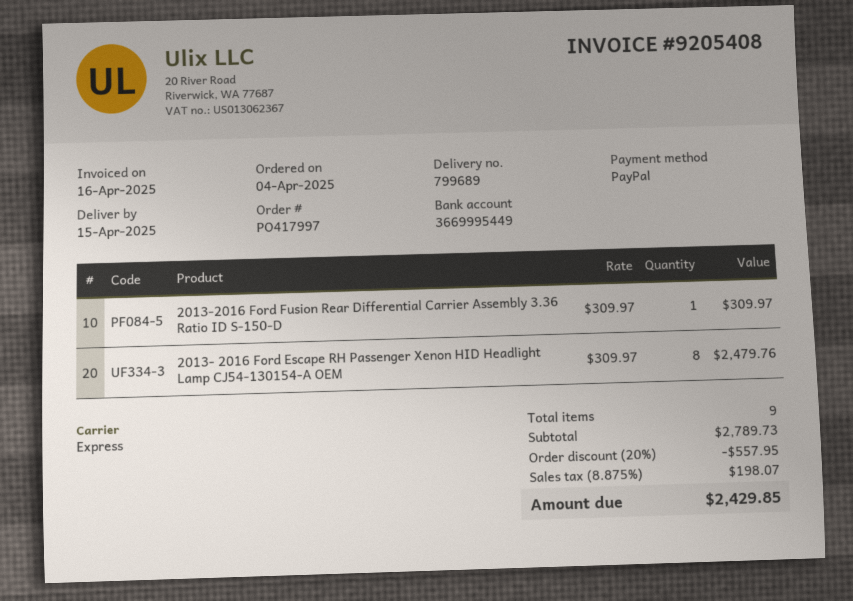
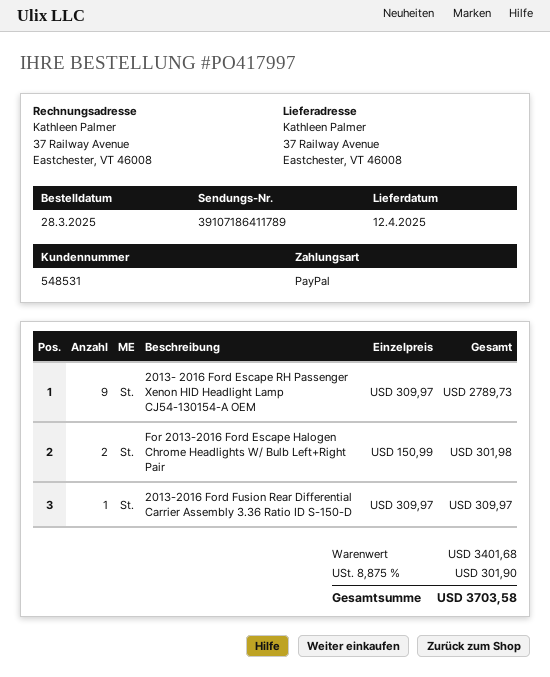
order date: 2025-04-04 -> 2025-03-28
delivery date: 2025-04-15 -> 2025-04-12
2013- 2016 Ford Escape RH Passenger Xenon HID Headlight Lamp CJ54-130154-A OEM: 8 x 309.97 = 2479.76 -> 9 x 309.97 = 2789.73
For 2013-2016 Ford Escape Halogen Chrome Headlights W/ Bulb Left+Right Pair: none -> 2 x 150.99 = 301.98
subtotal: 2789.73 -> 3401.68
discount: 20% = 557.95 -> none
tax: 8.875% = 198.07 -> 8.875% = 301.90
total: 2429.85 -> 3703.58

